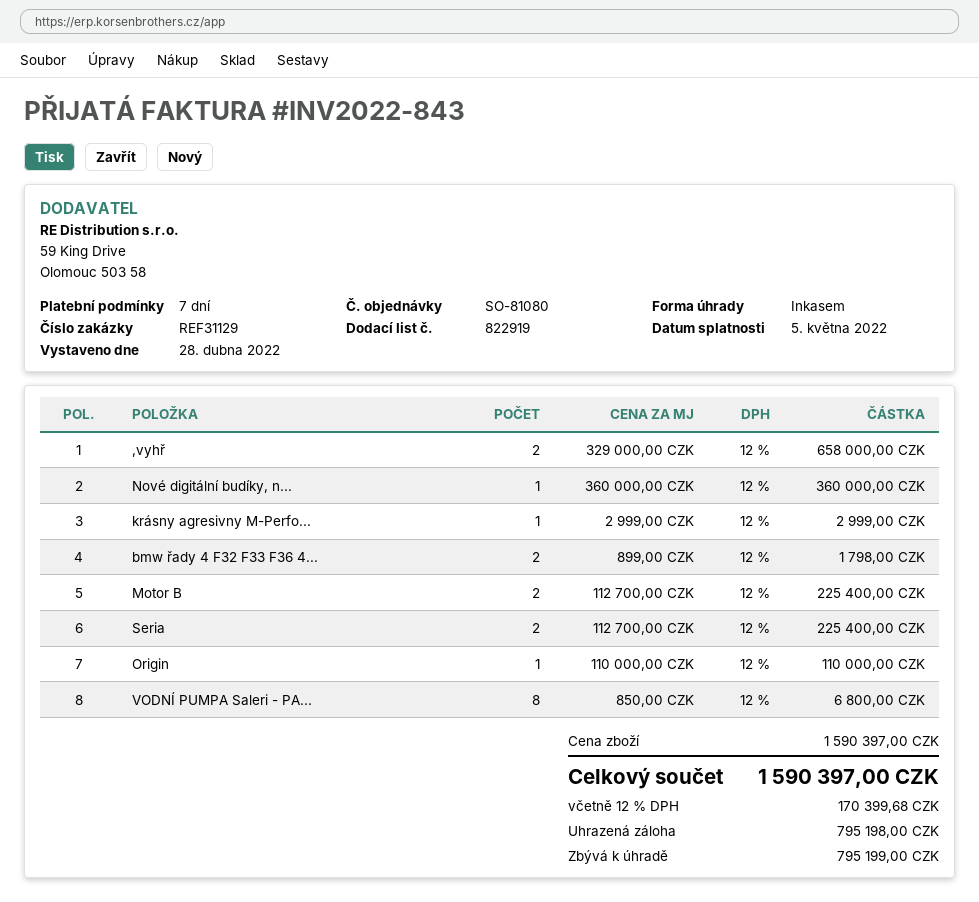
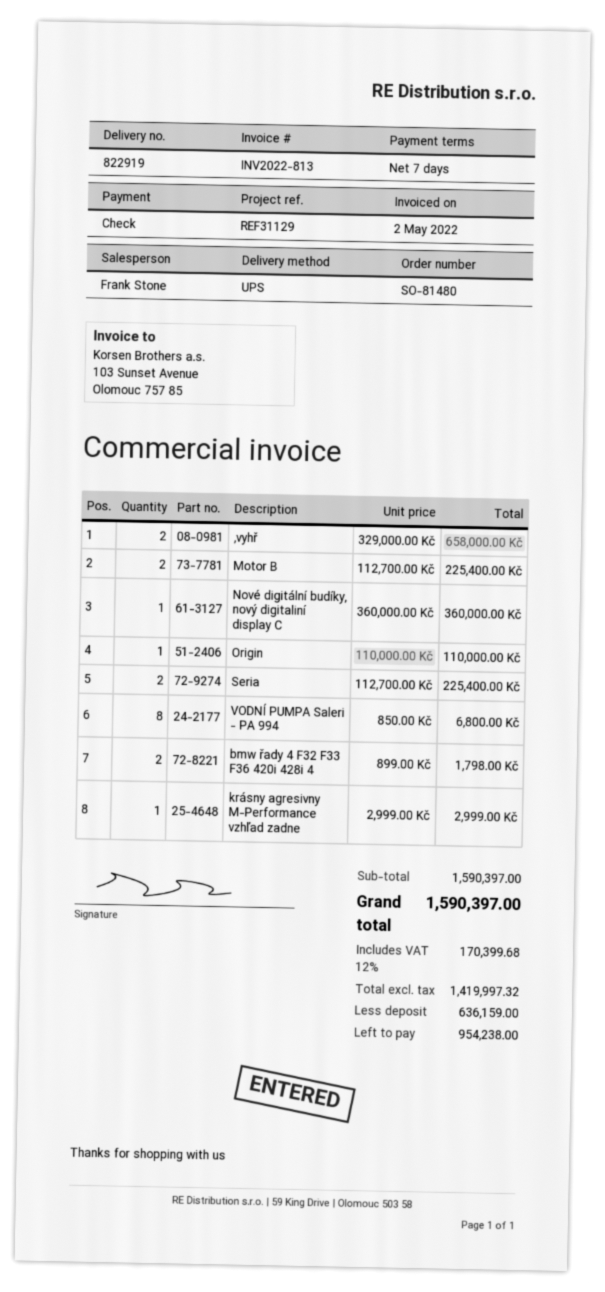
order number: SO-81080 -> SO-81480
invoice number: INV2022-843 -> INV2022-813
invoice date: 2022-04-28 -> 2022-05-02
payment method: direct debit -> cheque
deposit: 795198.00 -> 636159.00
balance: 795199.00 -> 954238.00

